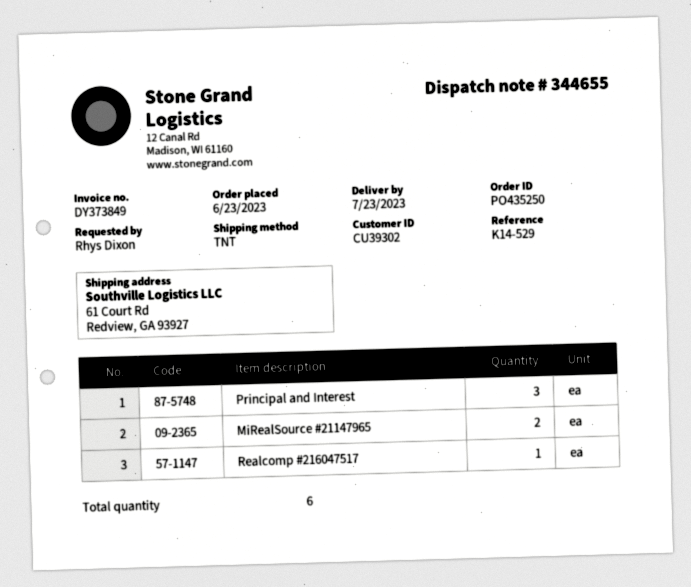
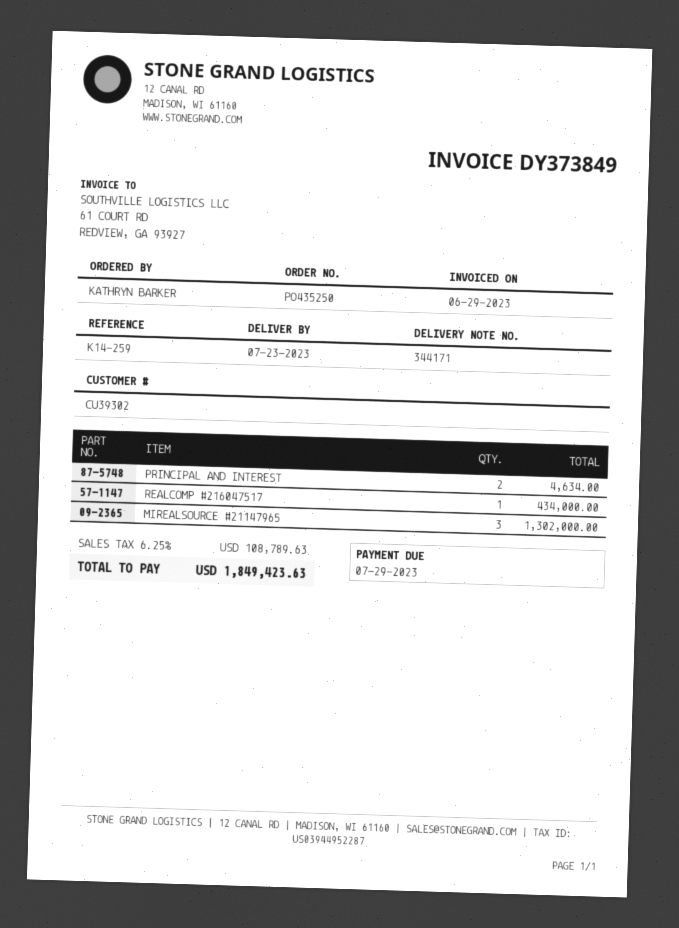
delivery note number: 344655 -> 344171
reference: K14-529 -> K14-259
ordered by: Rhys Dixon -> KATHRYN BARKER
Principal and Interest: 3 -> 2
MiRealSource #21147965: 2 -> 3

